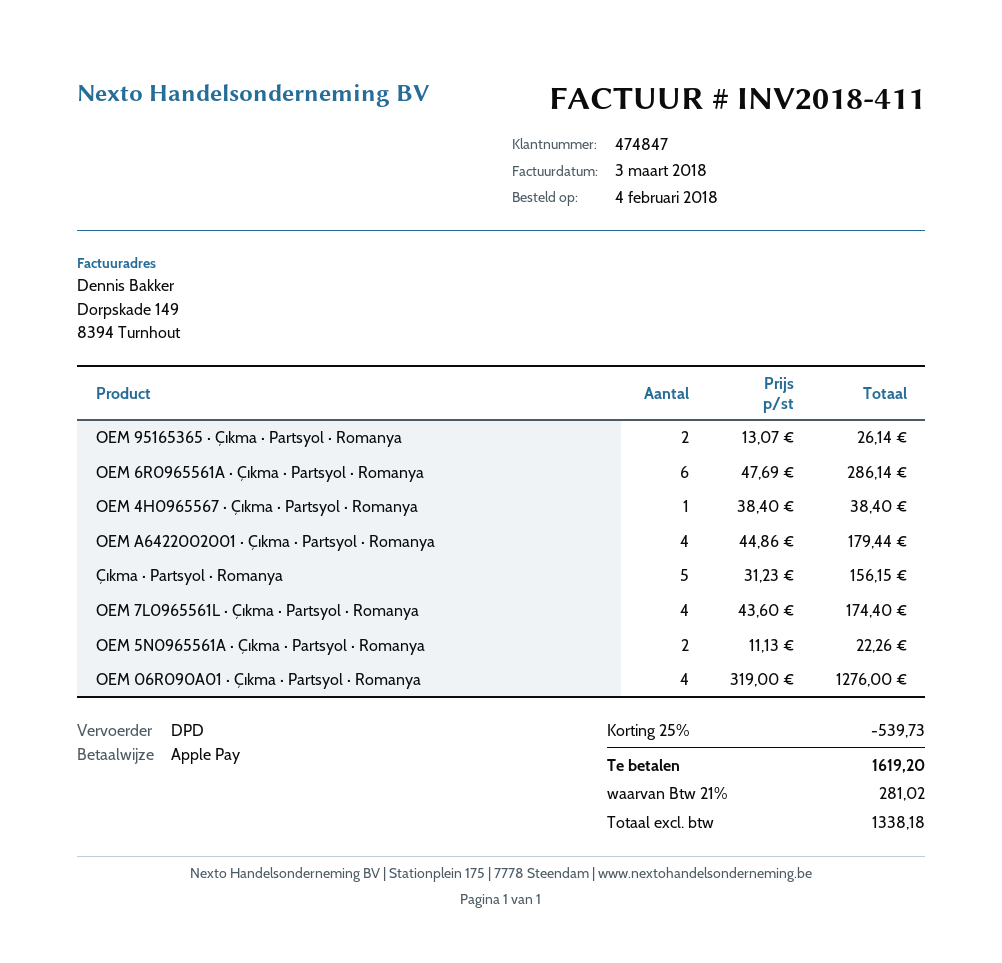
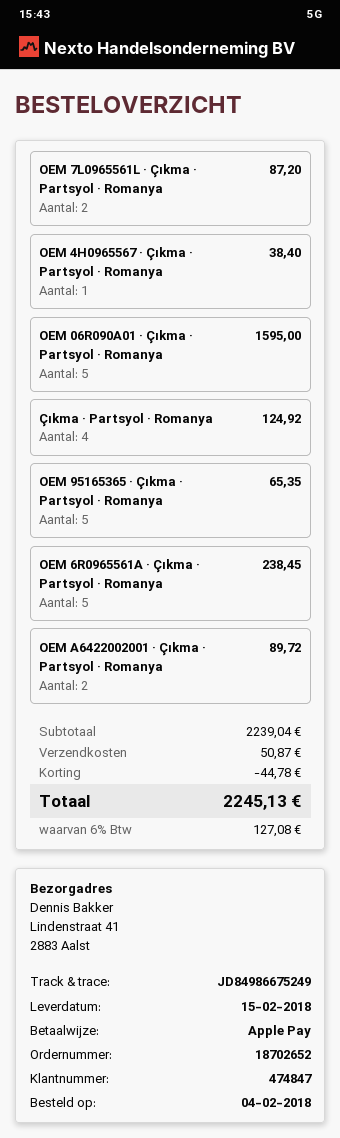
OEM 95165365 · Çıkma · Partsyol · Romanya: 2 for 26.14 -> 5 for 65.35
OEM 6R0965561A · Çıkma · Partsyol · Romanya: 6 for 286.14 -> 5 for 238.45
OEM A6422002001 · Çıkma · Partsyol · Romanya: 4 for 179.44 -> 2 for 89.72
Çıkma · Partsyol · Romanya: 5 for 156.15 -> 4 for 124.92
OEM 7L0965561L · Çıkma · Partsyol · Romanya: 4 for 174.40 -> 2 for 87.20
OEM 5N0965561A · Çıkma · Partsyol · Romanya: 2 for 22.26 -> none
OEM 06R090A01 · Çıkma · Partsyol · Romanya: 4 for 1276.00 -> 5 for 1595.00
discount: 539.73 -> 44.78
shipping: none -> 50.87
tax: 21% = 281.02 -> 6% = 127.08
total: 1619.20 -> 2245.13

